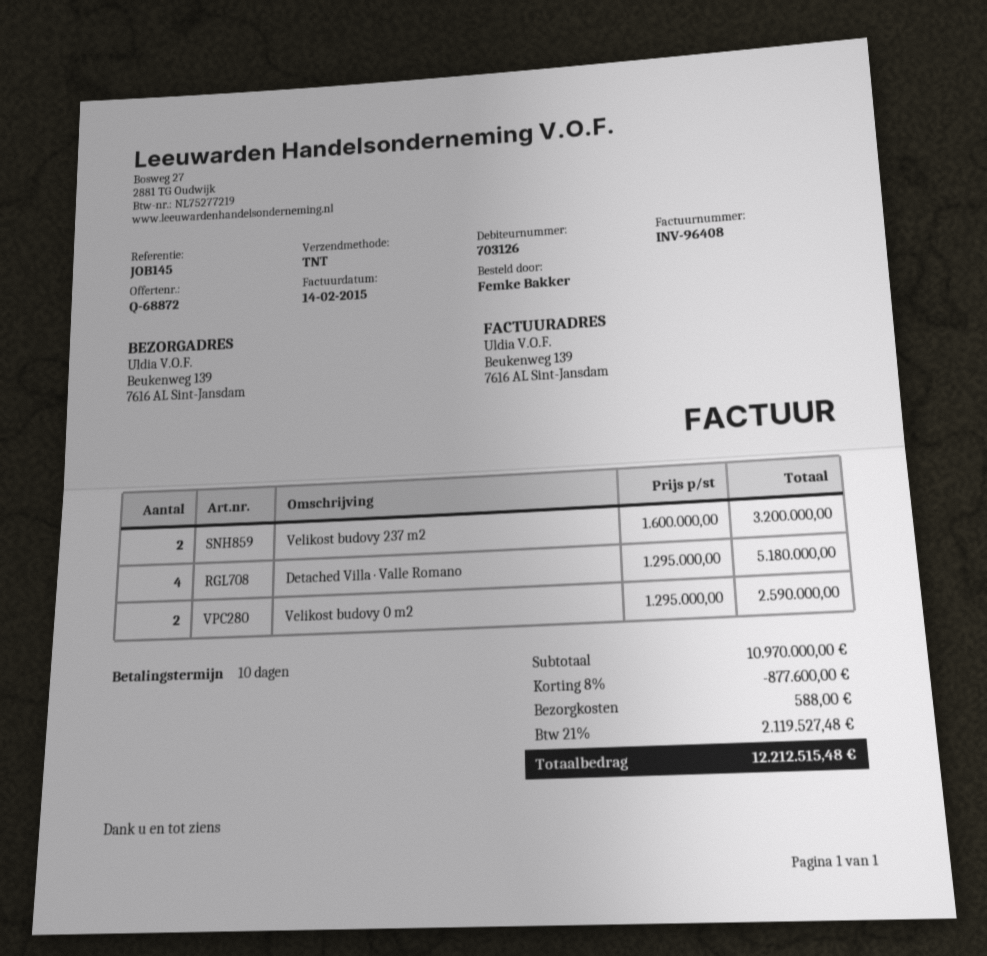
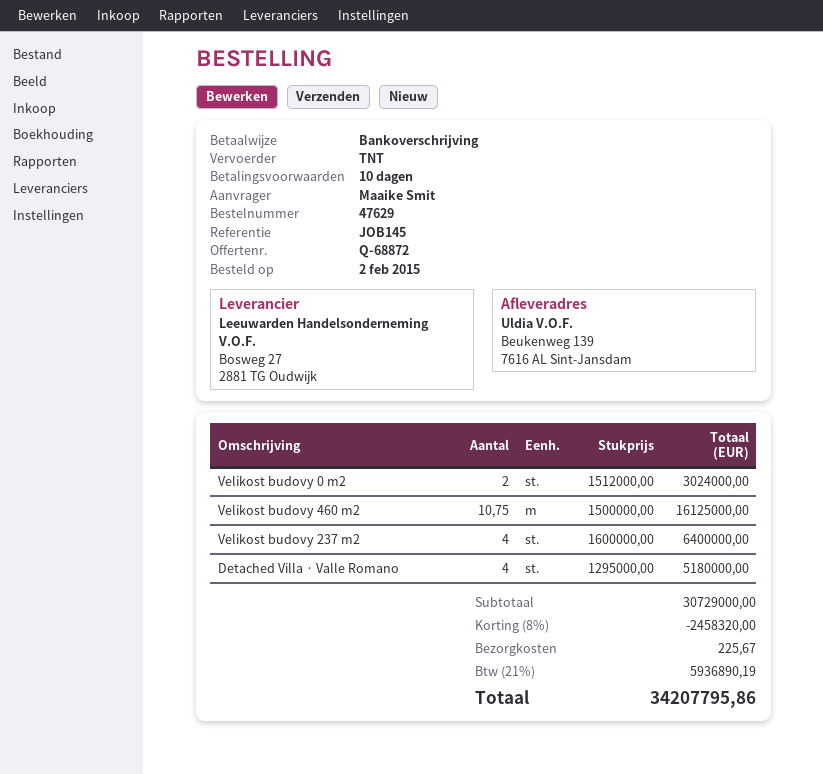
ordered by: Femke Bakker -> Maaike Smit
Velikost budovy 237 m2: 2 x 1600000.00 = 3200000.00 -> 4 x 1600000.00 = 6400000.00
Velikost budovy 0 m2: 2 x 1295000.00 = 2590000.00 -> 2 x 1512000.00 = 3024000.00
Velikost budovy 460 m2: none -> 10.75 x 1500000.00 = 16125000.00
subtotal: 10970000.00 -> 30729000.00
discount: 8% = 877600.00 -> 8% = 2458320.00
shipping: 588.00 -> 225.67
tax: 21% = 2119527.48 -> 21% = 5936890.19
total: 12212515.48 -> 34207795.86

